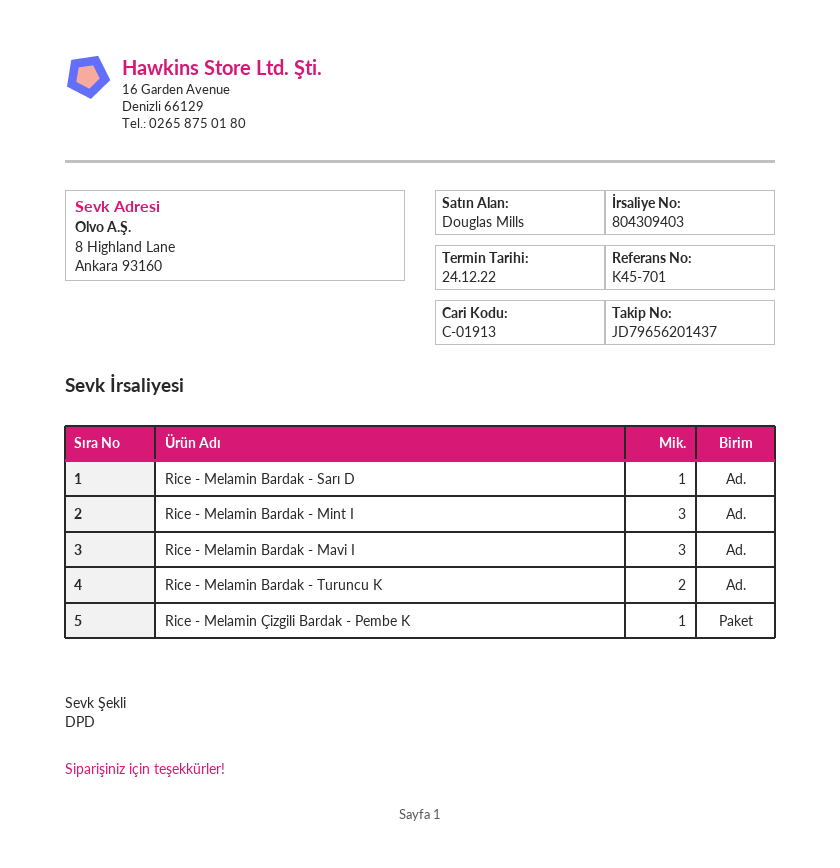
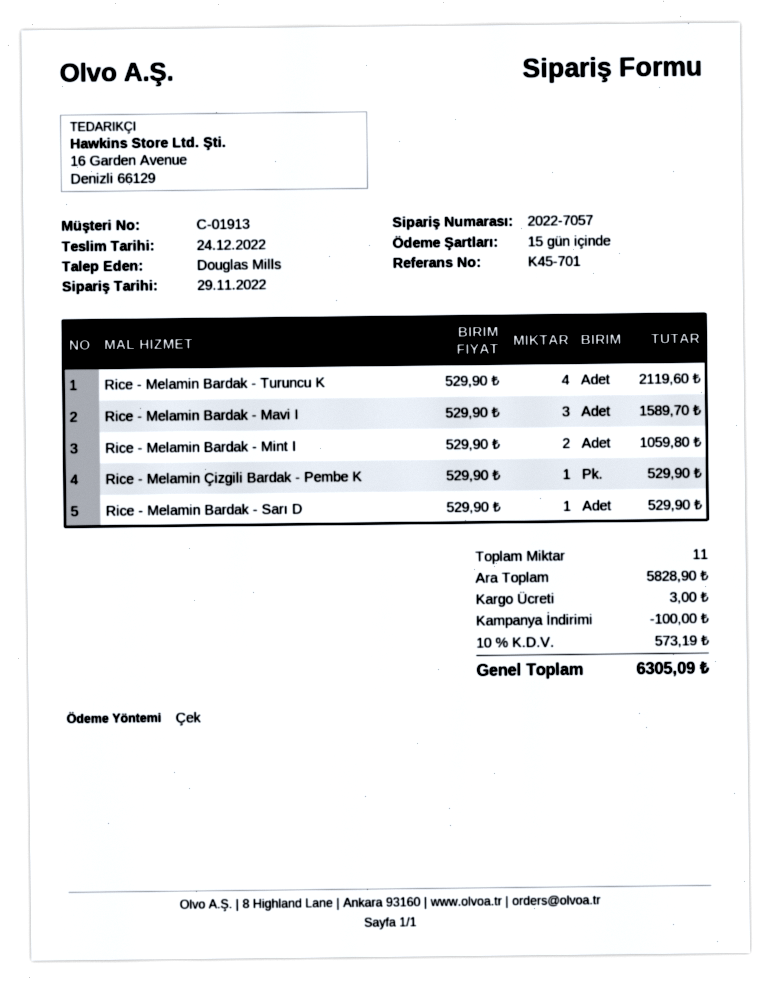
Rice - Melamin Bardak - Mint I: 3 -> 2
Rice - Melamin Bardak - Turuncu K: 2 -> 4

